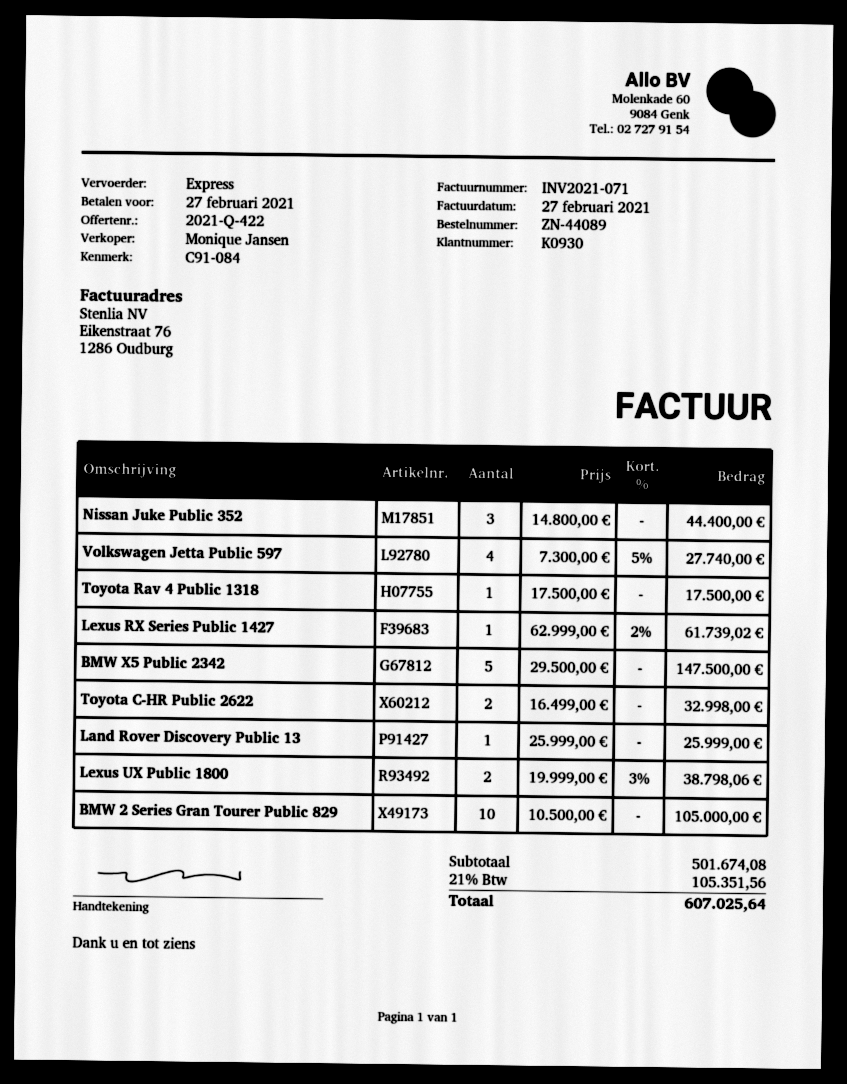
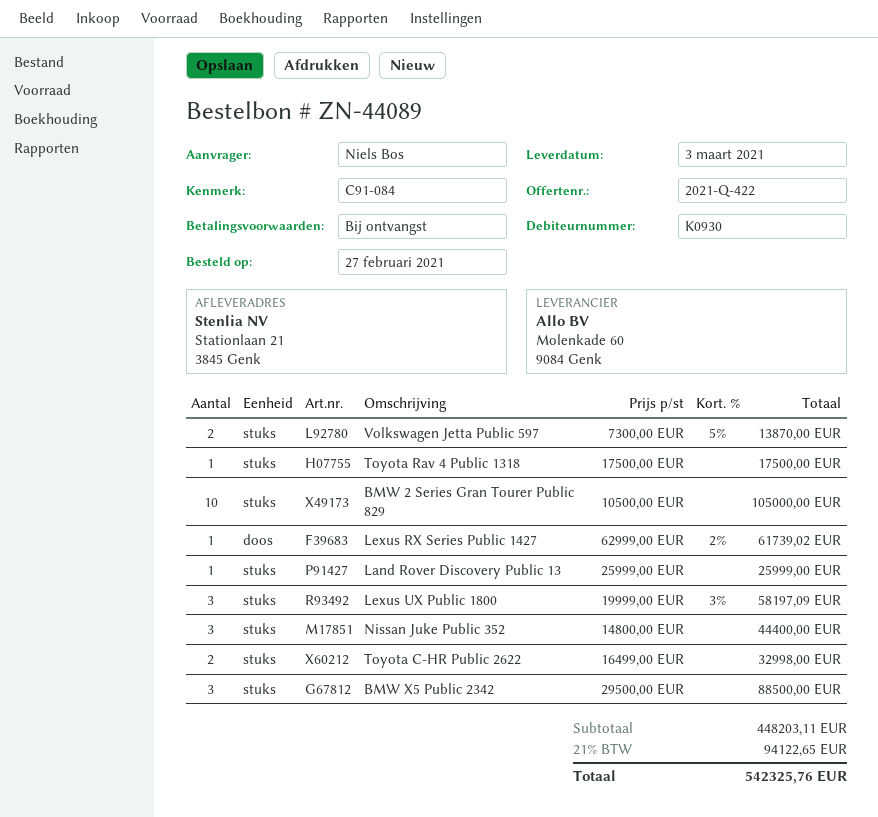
Volkswagen Jetta Public 597: 4 x 7300.00 - 5% = 27740.00 -> 2 x 7300.00 - 5% = 13870.00
BMW X5 Public 2342: 5 x 29500.00 = 147500.00 -> 3 x 29500.00 = 88500.00
Lexus UX Public 1800: 2 x 19999.00 - 3% = 38798.06 -> 3 x 19999.00 - 3% = 58197.09
subtotal: 501674.08 -> 448203.11
tax: 21% = 105351.56 -> 21% = 94122.65
total: 607025.64 -> 542325.76

